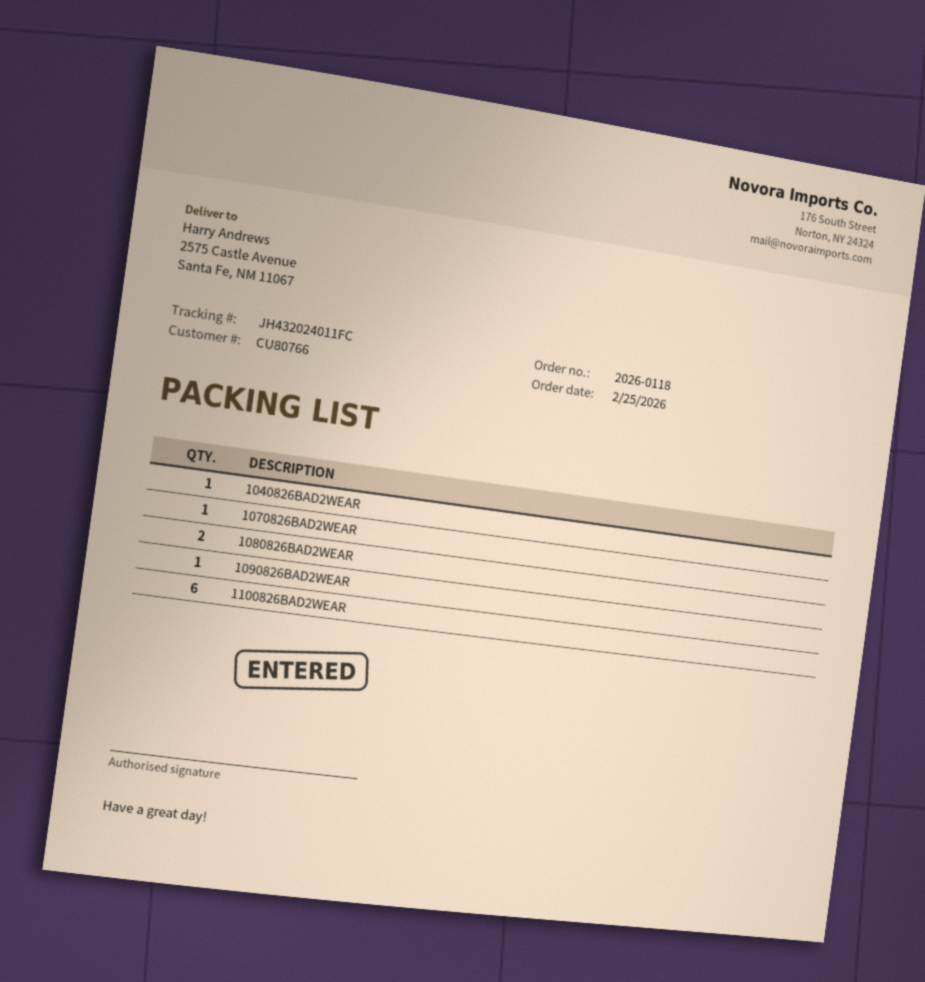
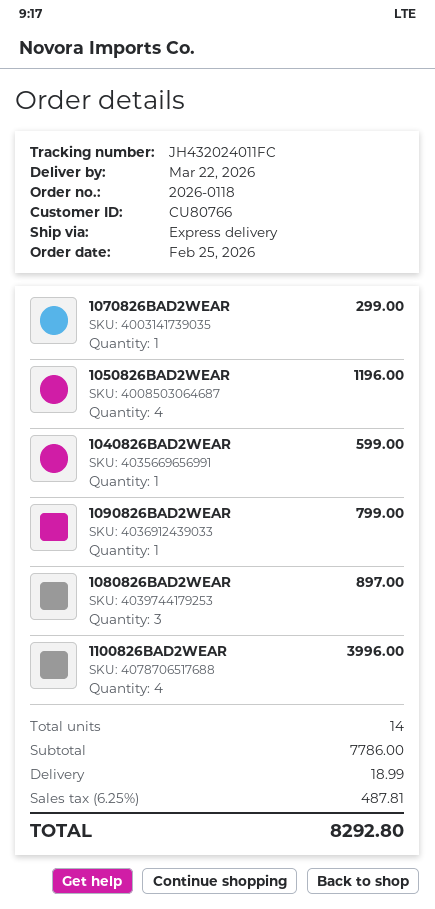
1080826BAD2WEAR: 2 -> 3
1100826BAD2WEAR: 6 -> 4
1050826BAD2WEAR: none -> 4

